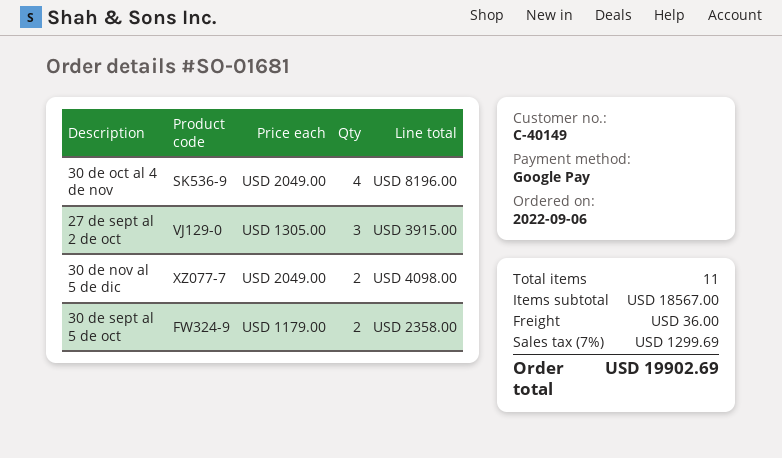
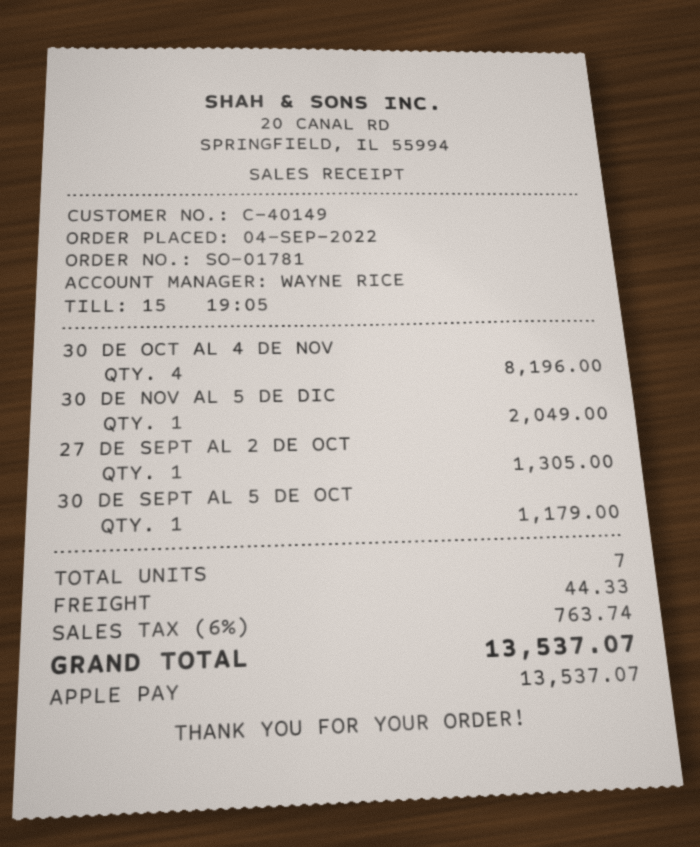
order number: SO-01681 -> SO-01781
order date: 2022-09-06 -> 2022-09-04
payment method: Google Pay -> Apple Pay
27 de sept al 2 de oct: 3 for 3915.00 -> 1 for 1305.00
30 de nov al 5 de dic: 2 for 4098.00 -> 1 for 2049.00
30 de sept al 5 de oct: 2 for 2358.00 -> 1 for 1179.00
total quantity: 11 -> 7
shipping: 36.00 -> 44.33
tax: 7% = 1299.69 -> 6% = 763.74
total: 19902.69 -> 13537.07

